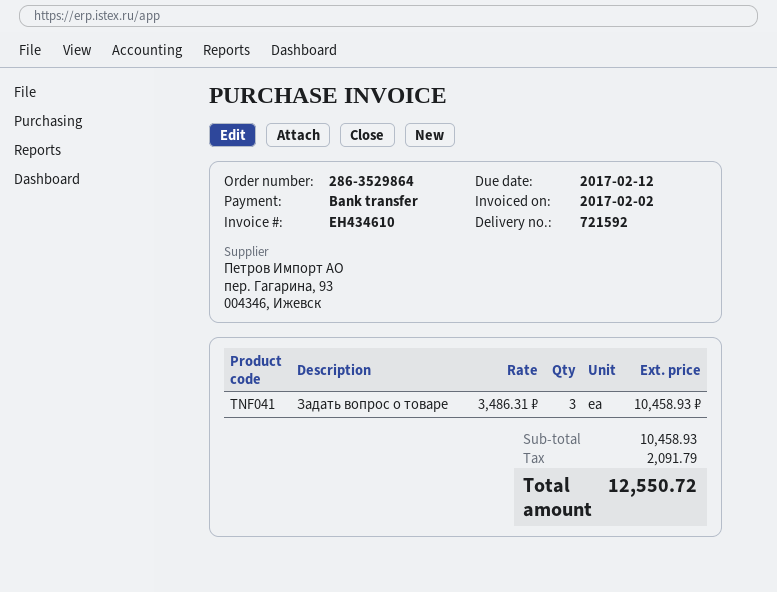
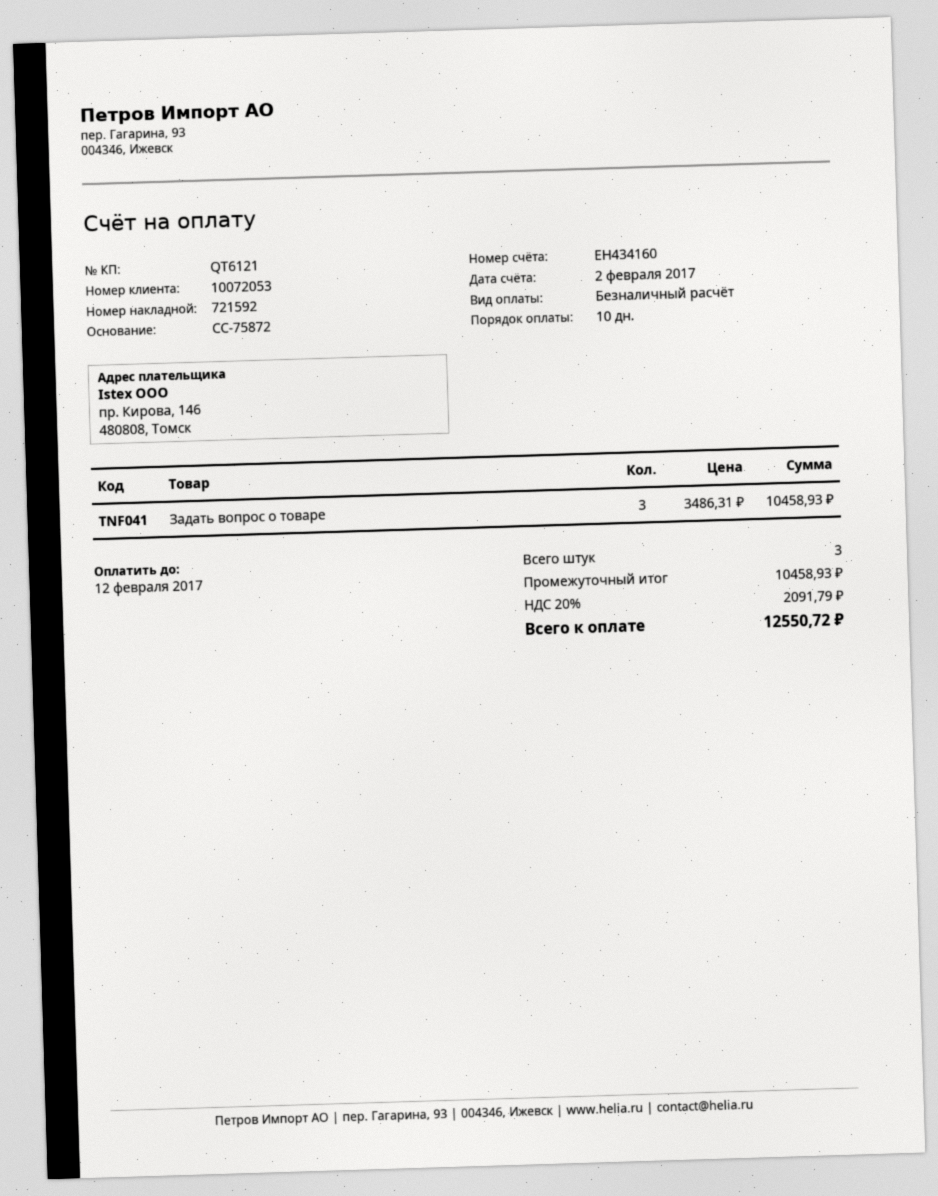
invoice number: EH434610 -> EH434160

